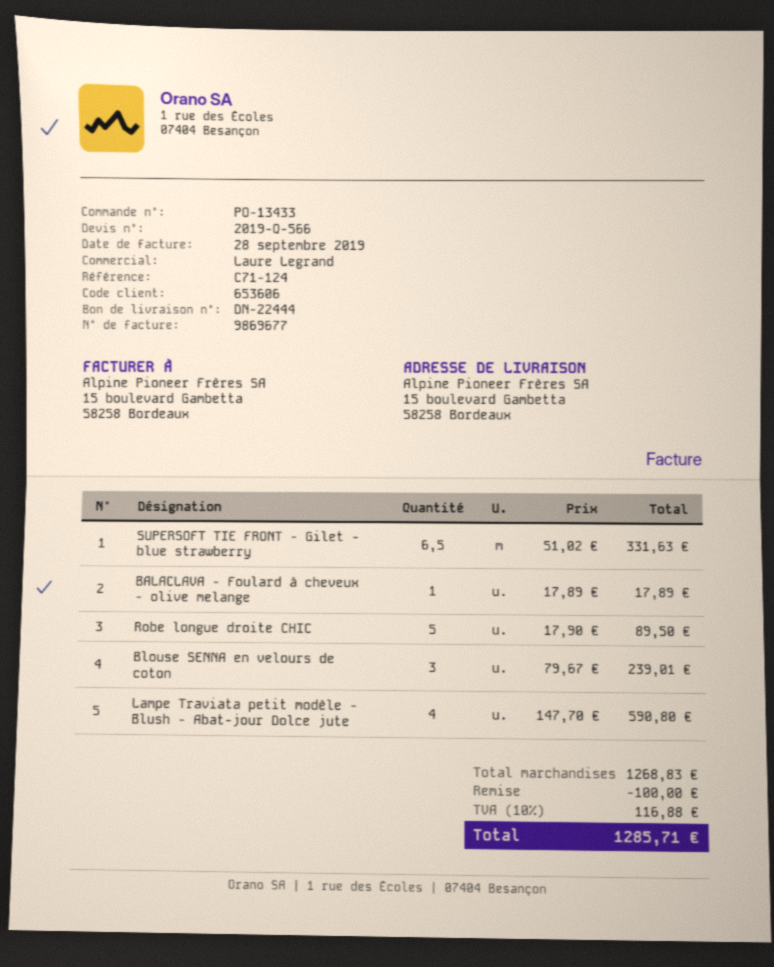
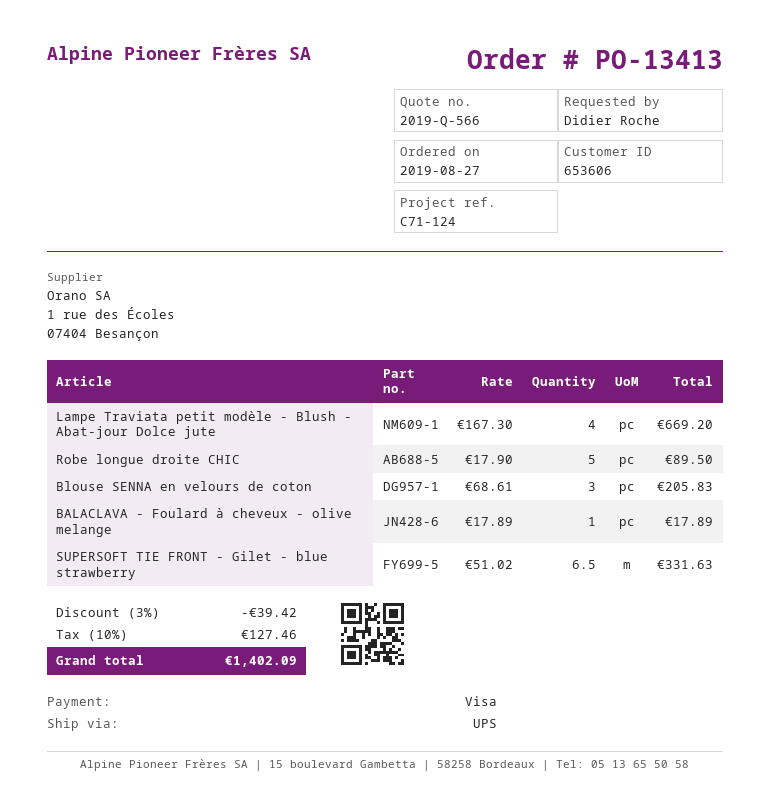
order number: PO-13433 -> PO-13413
Blouse SENNA en velours de coton: 3 x 79.67 = 239.01 -> 3 x 68.61 = 205.83
Lampe Traviata petit modèle - Blush - Abat-jour Dolce jute: 4 x 147.70 = 590.80 -> 4 x 167.30 = 669.20
discount: 100.00 -> 39.42
tax: 10% = 116.88 -> 10% = 127.46
total: 1285.71 -> 1402.09

